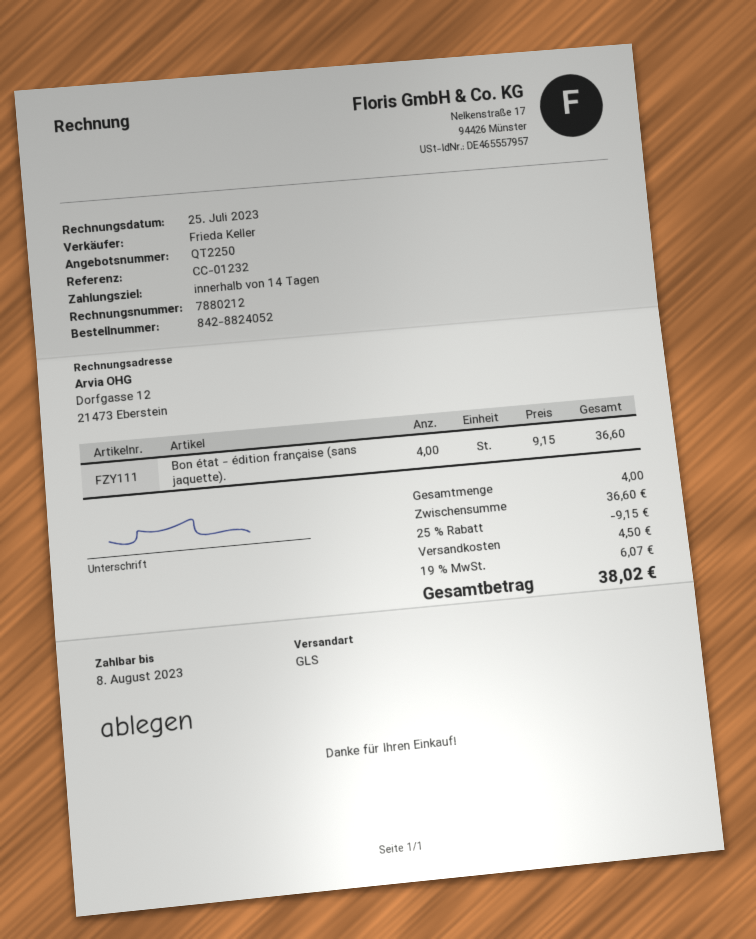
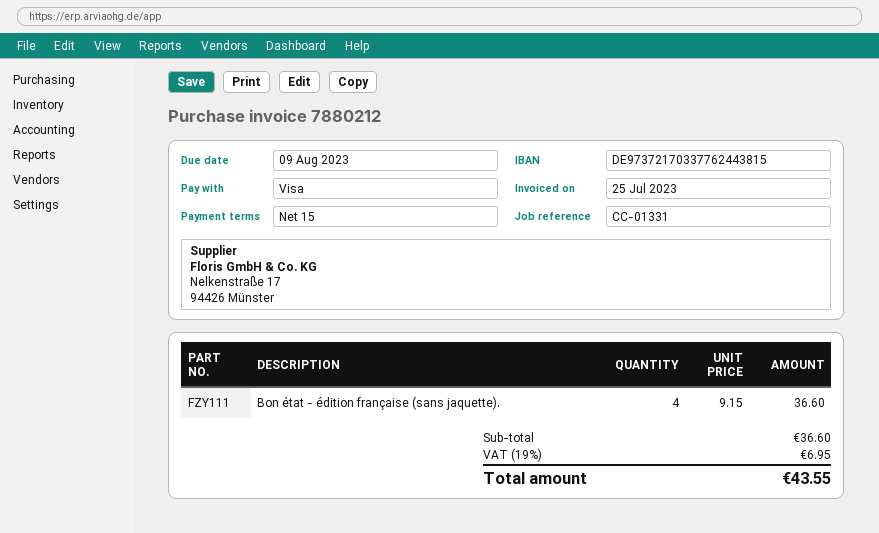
payment terms: 14 days -> 15 days
due date: 2023-08-08 -> 2023-08-09
reference: CC-01232 -> CC-01331
discount: 25% = 9.15 -> none
shipping: 4.50 -> none
tax: 19% = 6.07 -> 19% = 6.95
total: 38.02 -> 43.55

